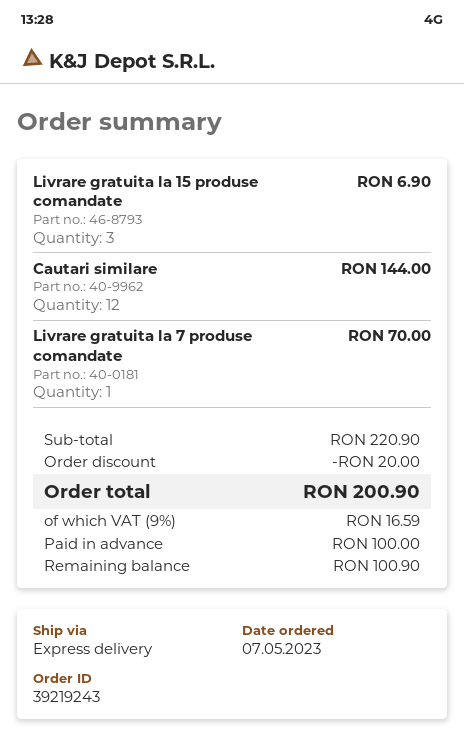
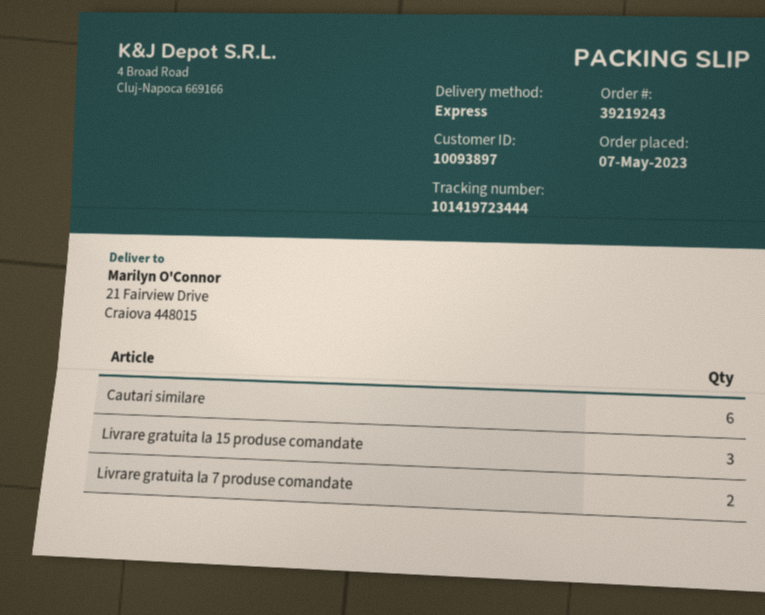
Cautari similare: 12 -> 6
Livrare gratuita la 7 produse comandate: 1 -> 2

